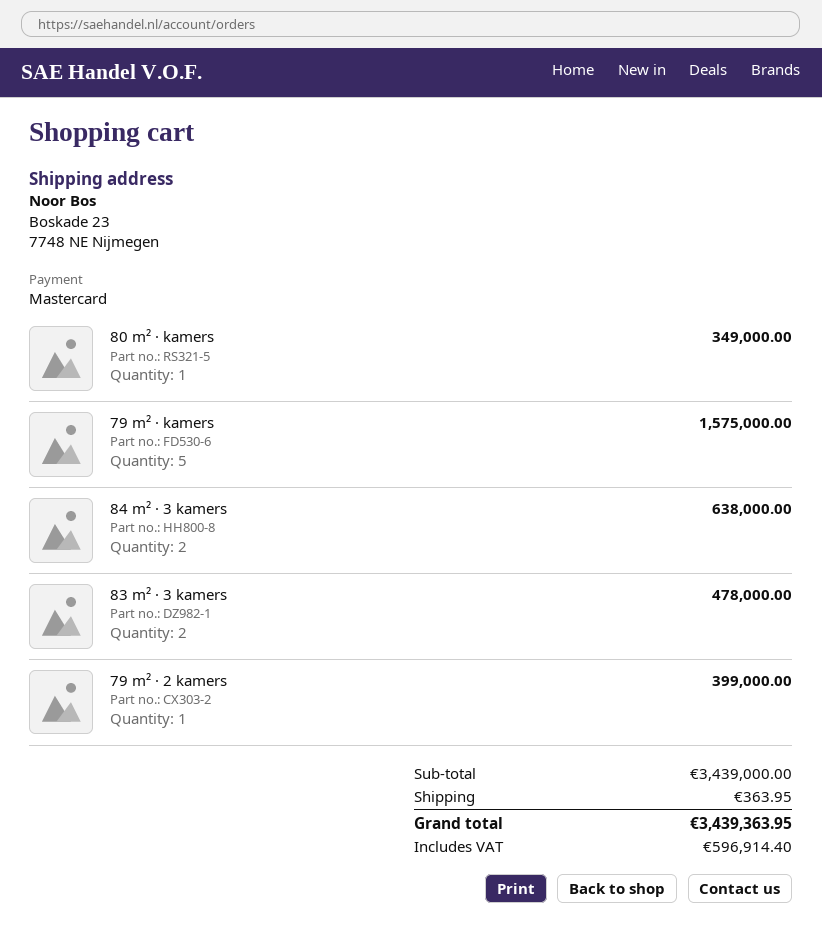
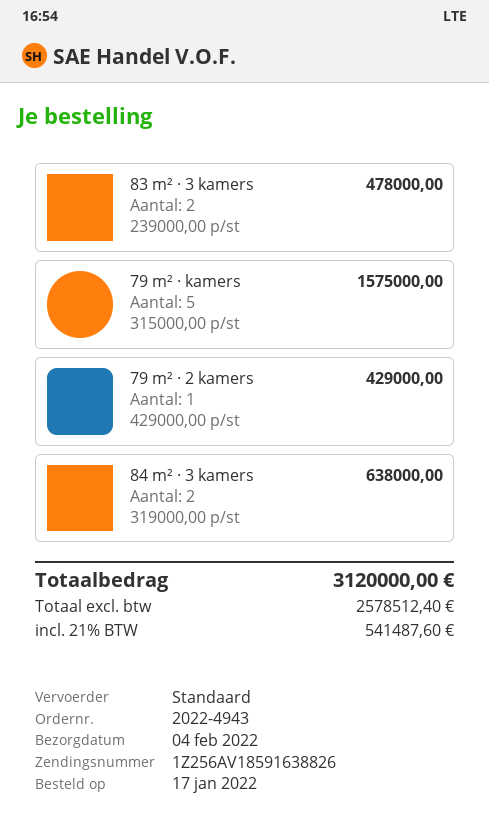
80 m² · kamers: 1 for 349000.00 -> none
79 m² · 2 kamers: 1 for 399000.00 -> 1 for 429000.00
shipping: 363.95 -> none
tax: 596914.40 -> 541487.60
total: 3439363.95 -> 3120000.00

